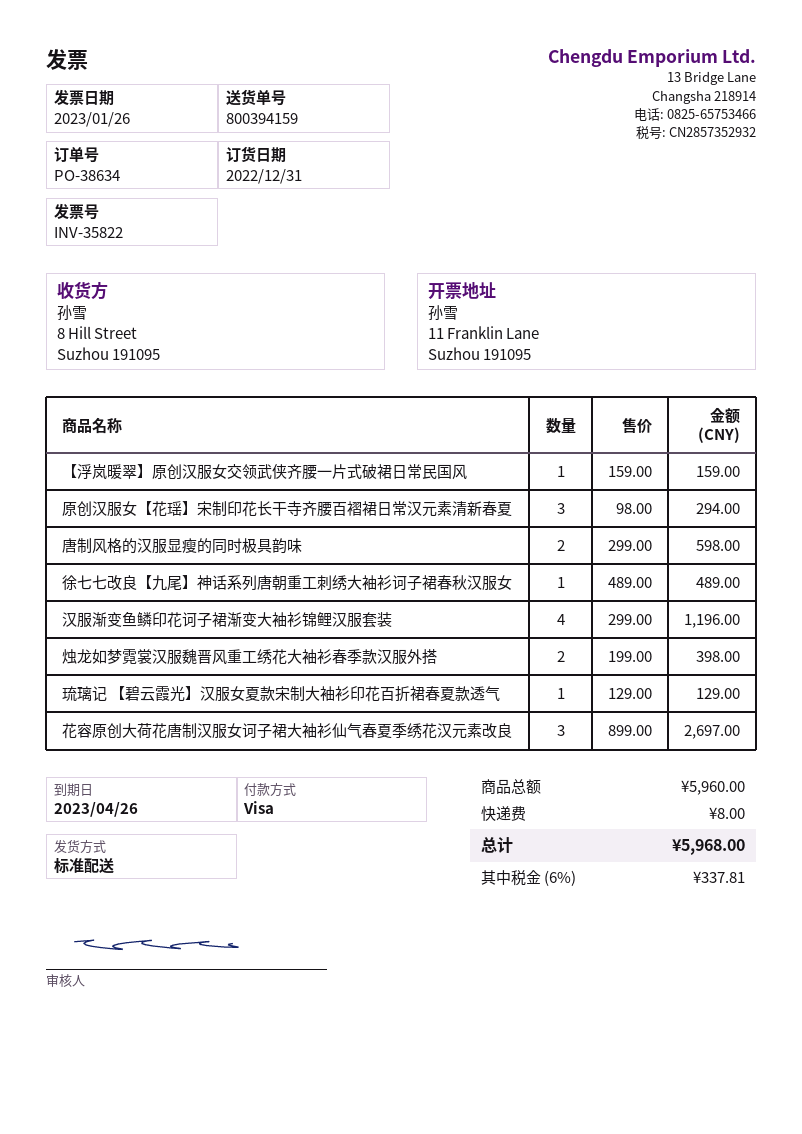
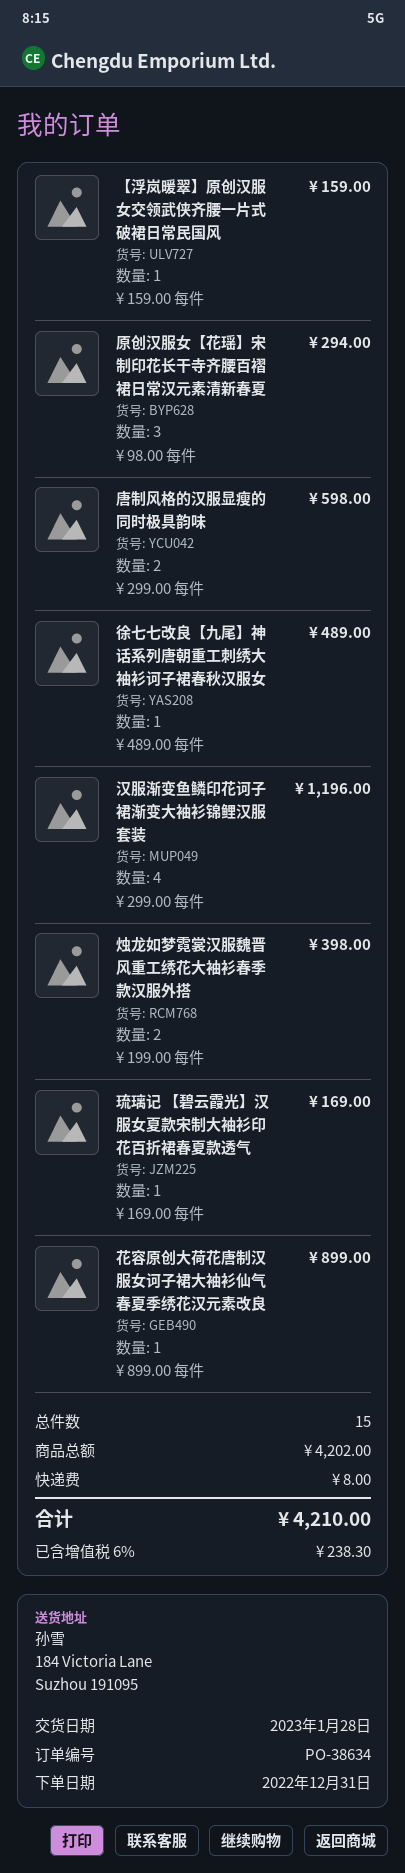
ship to: 8 Hill Street, Suzhou 191095 -> 184 Victoria Lane, Suzhou 191095
琉璃记 【碧云霞光】汉服女夏款宋制大袖衫印花百折裙春夏款透气: 1 x 129.00 = 129.00 -> 1 x 169.00 = 169.00
花容原创大荷花唐制汉服女诃子裙大袖衫仙气春夏季绣花汉元素改良: 3 x 899.00 = 2697.00 -> 1 x 899.00 = 899.00
subtotal: 5960.00 -> 4202.00
tax: 6% = 337.81 -> 6% = 238.30
total: 5968.00 -> 4210.00

